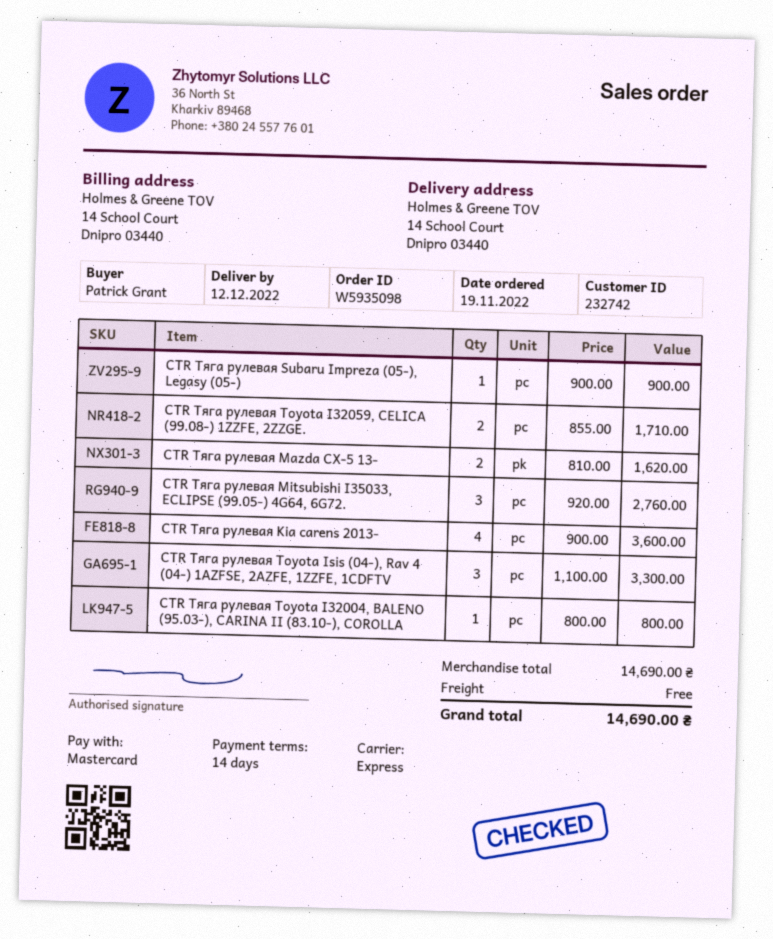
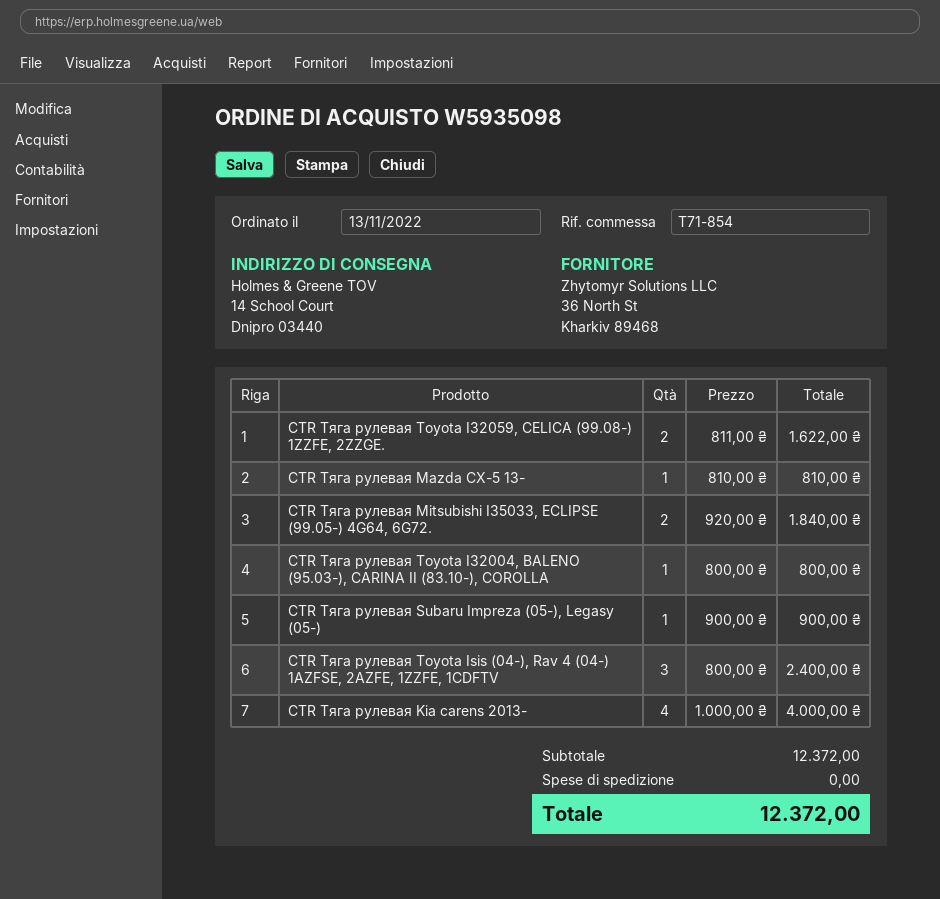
order date: 2022-11-19 -> 2022-11-13
CTR Тяга рулевая Toyota I32059, CELICA (99.08-) 1ZZFE, 2ZZGE.: 2 x 855.00 = 1710.00 -> 2 x 811.00 = 1622.00
CTR Тяга рулевая Mazda CX-5 13-: 2 x 810.00 = 1620.00 -> 1 x 810.00 = 810.00
CTR Тяга рулевая Mitsubishi I35033, ECLIPSE (99.05-) 4G64, 6G72.: 3 x 920.00 = 2760.00 -> 2 x 920.00 = 1840.00
CTR Тяга рулевая Kia carens 2013-: 4 x 900.00 = 3600.00 -> 4 x 1000.00 = 4000.00
CTR Тяга рулевая Toyota Isis (04-), Rav 4 (04-) 1AZFSE, 2AZFE, 1ZZFE, 1CDFTV: 3 x 1100.00 = 3300.00 -> 3 x 800.00 = 2400.00
subtotal: 14690.00 -> 12372.00
total: 14690.00 -> 12372.00

